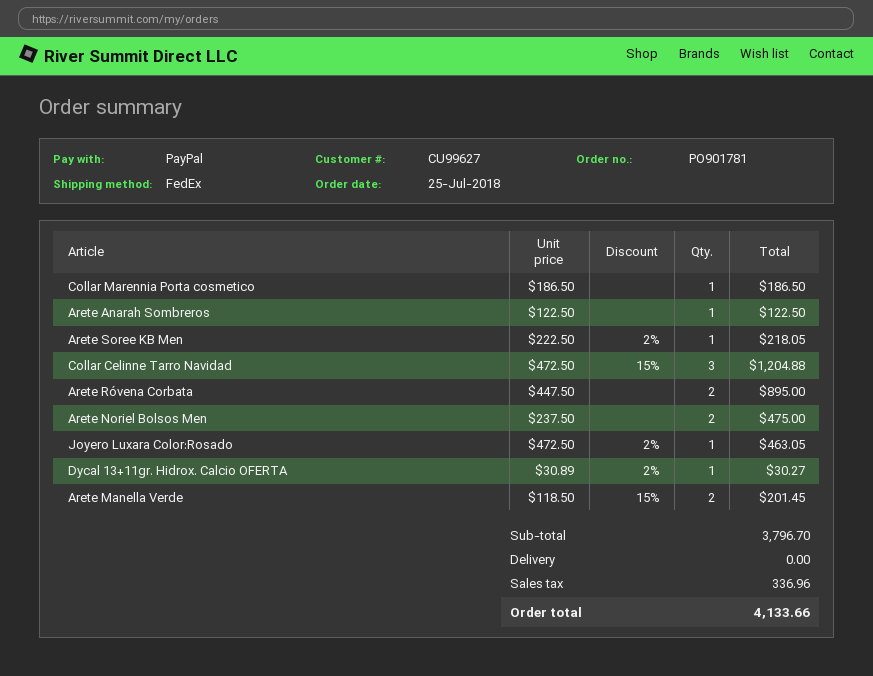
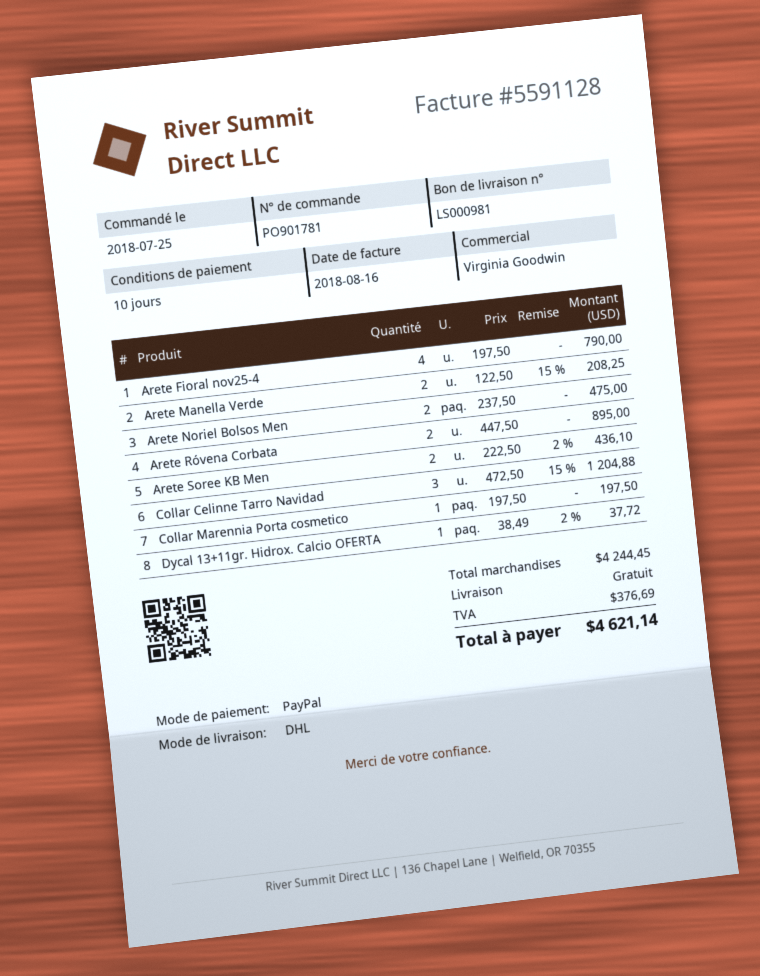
shipping method: FedEx -> DHL
Collar Marennia Porta cosmetico: 1 x 186.50 = 186.50 -> 1 x 197.50 = 197.50
Arete Anarah Sombreros: 1 x 122.50 = 122.50 -> none
Arete Soree KB Men: 1 x 222.50 - 2% = 218.05 -> 2 x 222.50 - 2% = 436.10
Joyero Luxara Color:Rosado: 1 x 472.50 - 2% = 463.05 -> none
Dycal 13+11gr. Hidrox. Calcio OFERTA: 1 x 30.89 - 2% = 30.27 -> 1 x 38.49 - 2% = 37.72
Arete Manella Verde: 2 x 118.50 - 15% = 201.45 -> 2 x 122.50 - 15% = 208.25
Arete Fioral nov25-4: none -> 4 x 197.50 = 790.00
subtotal: 3796.70 -> 4244.45
tax: 336.96 -> 376.69
total: 4133.66 -> 4621.14

